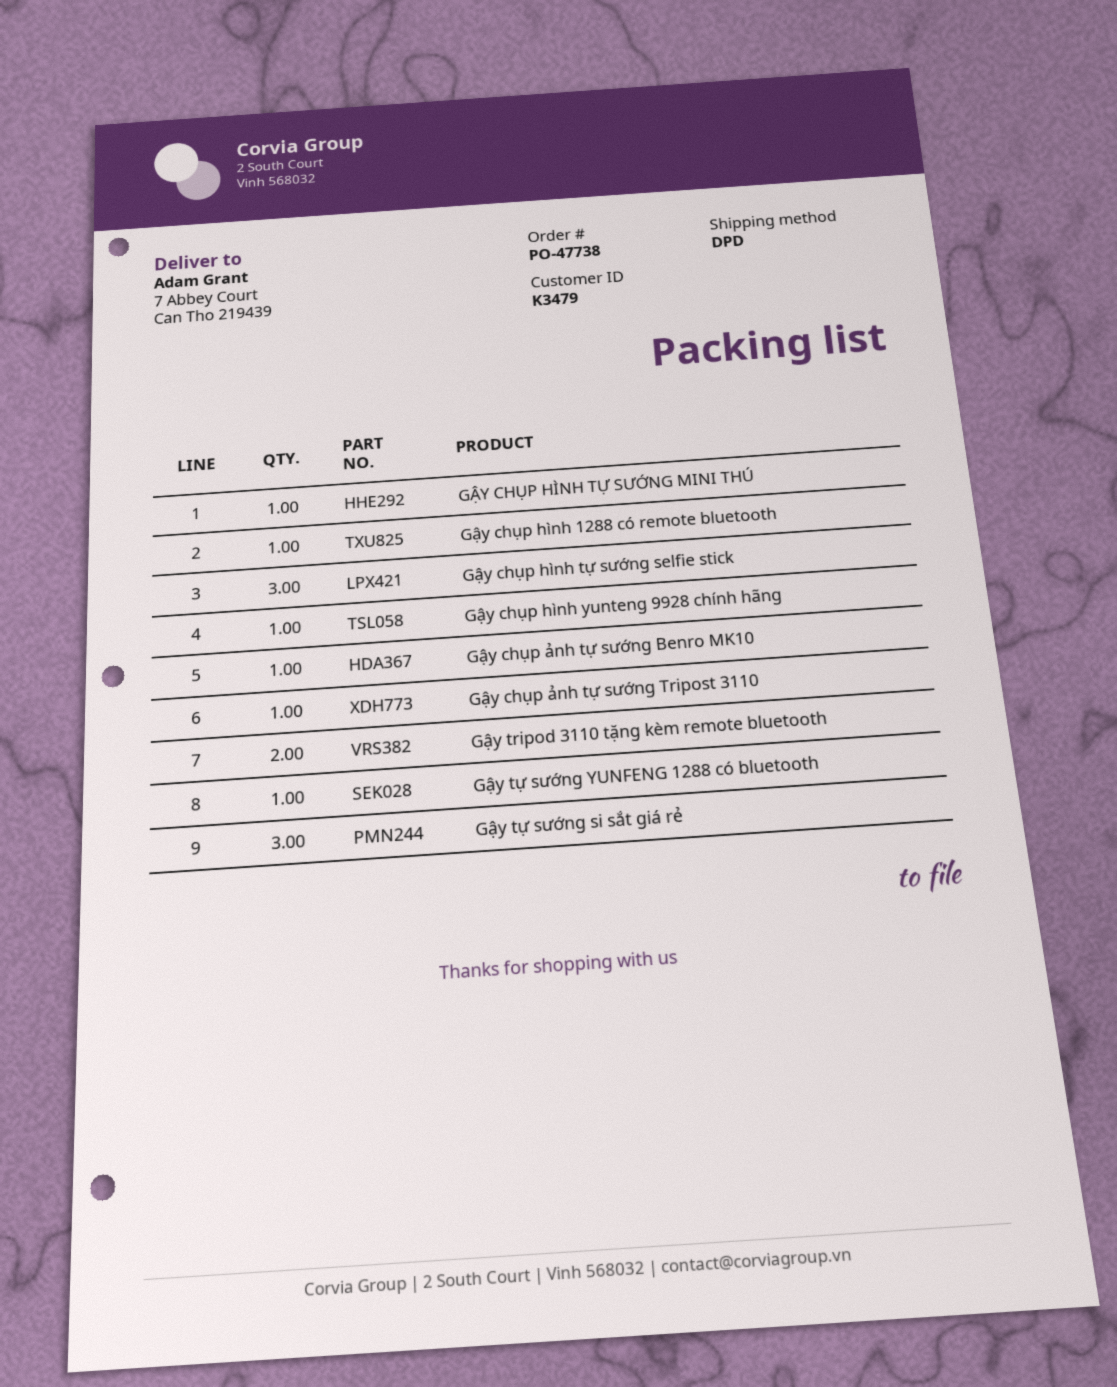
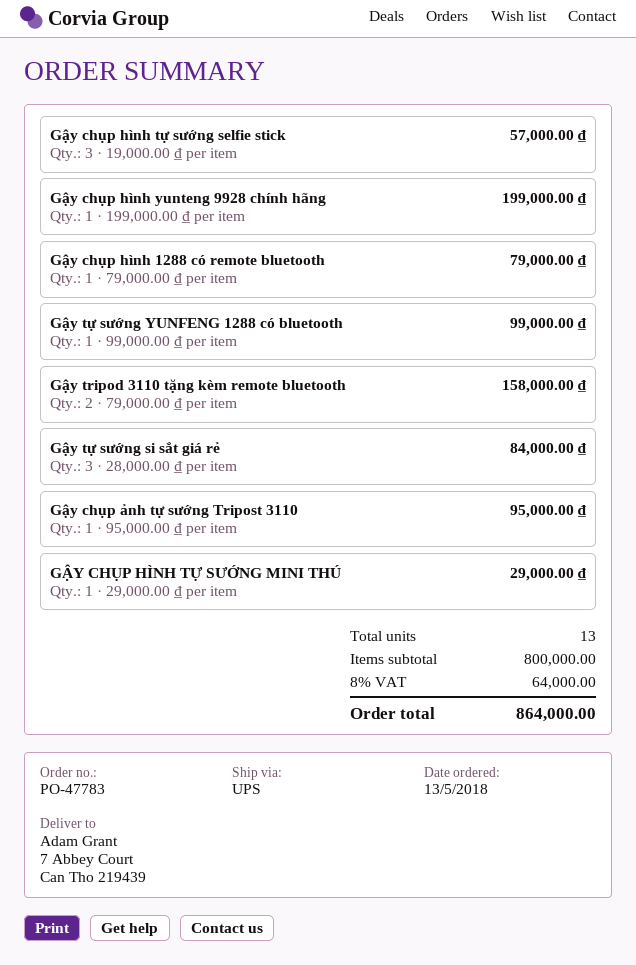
order number: PO-47738 -> PO-47783
shipping method: DPD -> UPS
Gậy chụp ảnh tự sướng Benro MK10: 1 -> none

